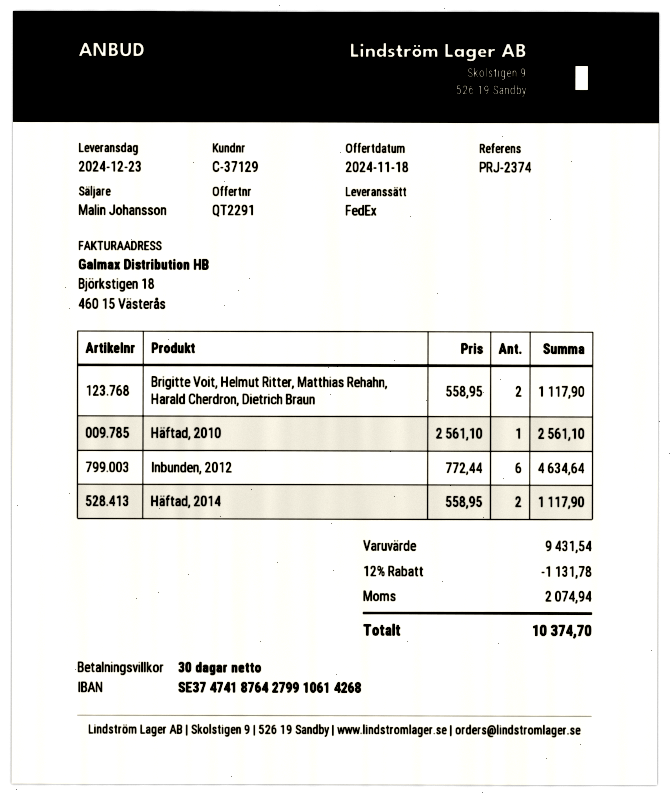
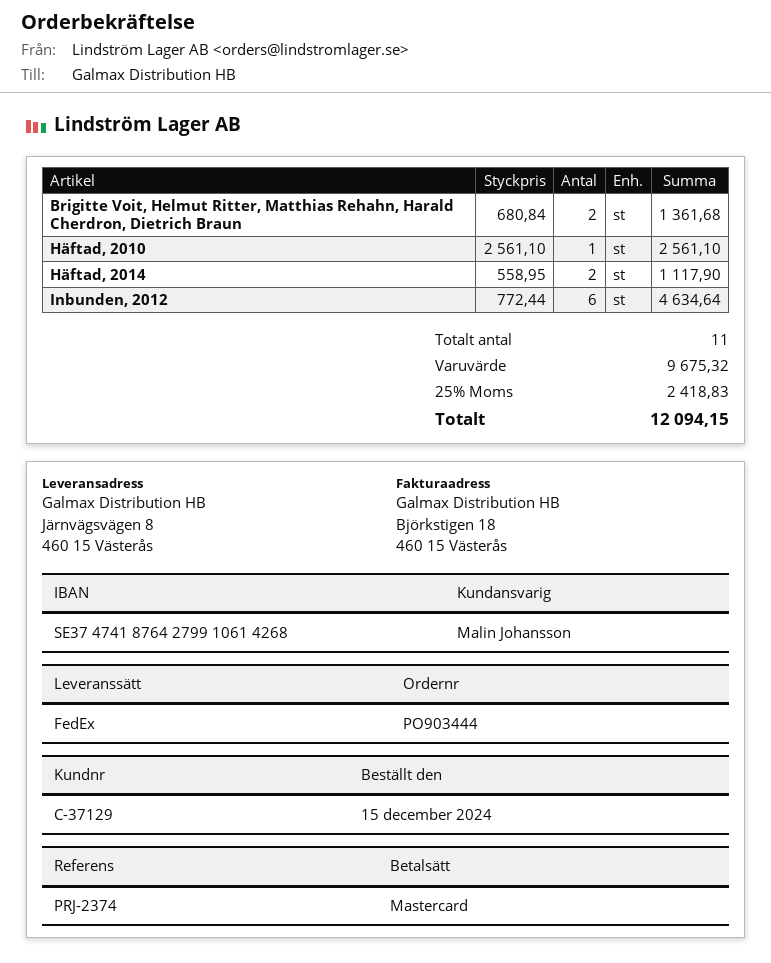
Brigitte Voit, Helmut Ritter, Matthias Rehahn, Harald Cherdron, Dietrich Braun: 2 x 558.95 = 1117.90 -> 2 x 680.84 = 1361.68
subtotal: 9431.54 -> 9675.32
discount: 12% = 1131.78 -> none
tax: 2074.94 -> 2418.83
total: 10374.70 -> 12094.15

